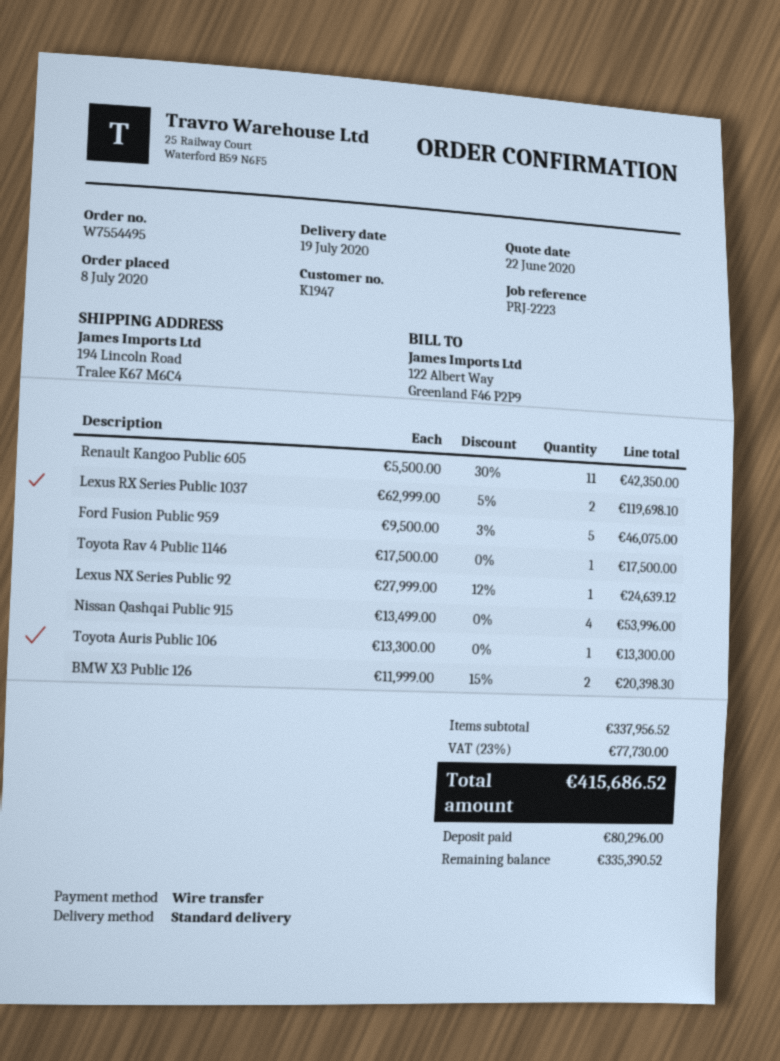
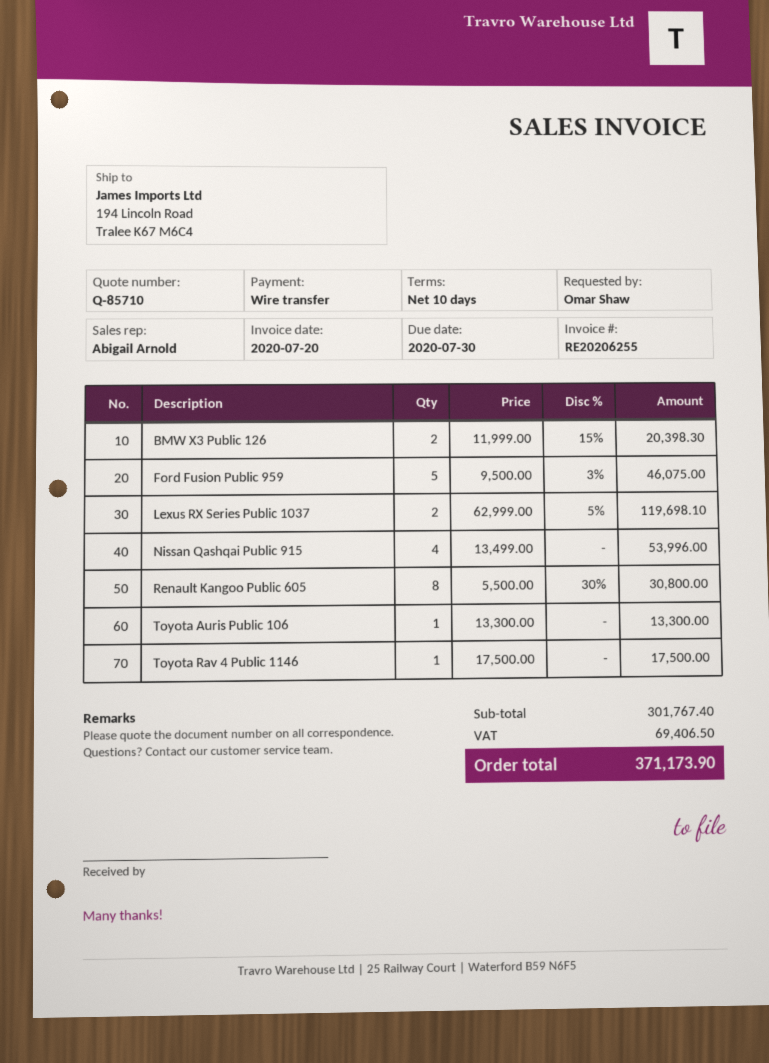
Renault Kangoo Public 605: 11 x 5500.00 - 30% = 42350.00 -> 8 x 5500.00 - 30% = 30800.00
Lexus NX Series Public 92: 1 x 27999.00 - 12% = 24639.12 -> none
subtotal: 337956.52 -> 301767.40
tax: 77730.00 -> 69406.50
total: 415686.52 -> 371173.90

